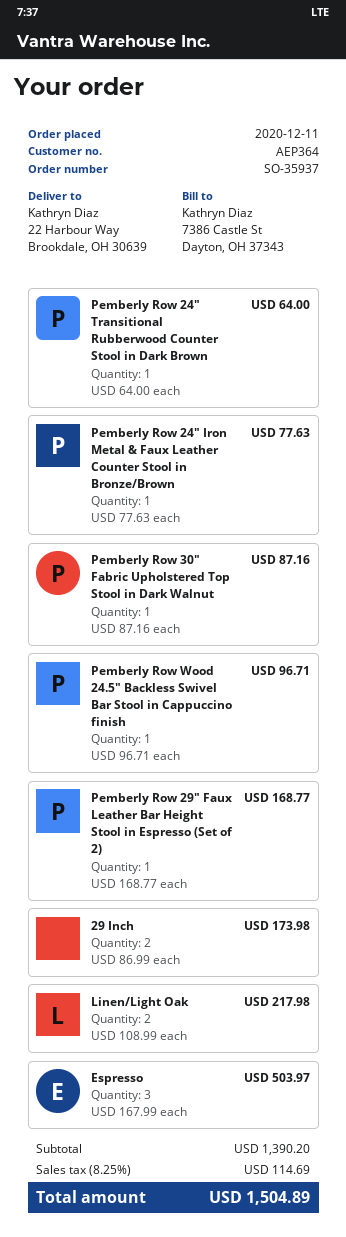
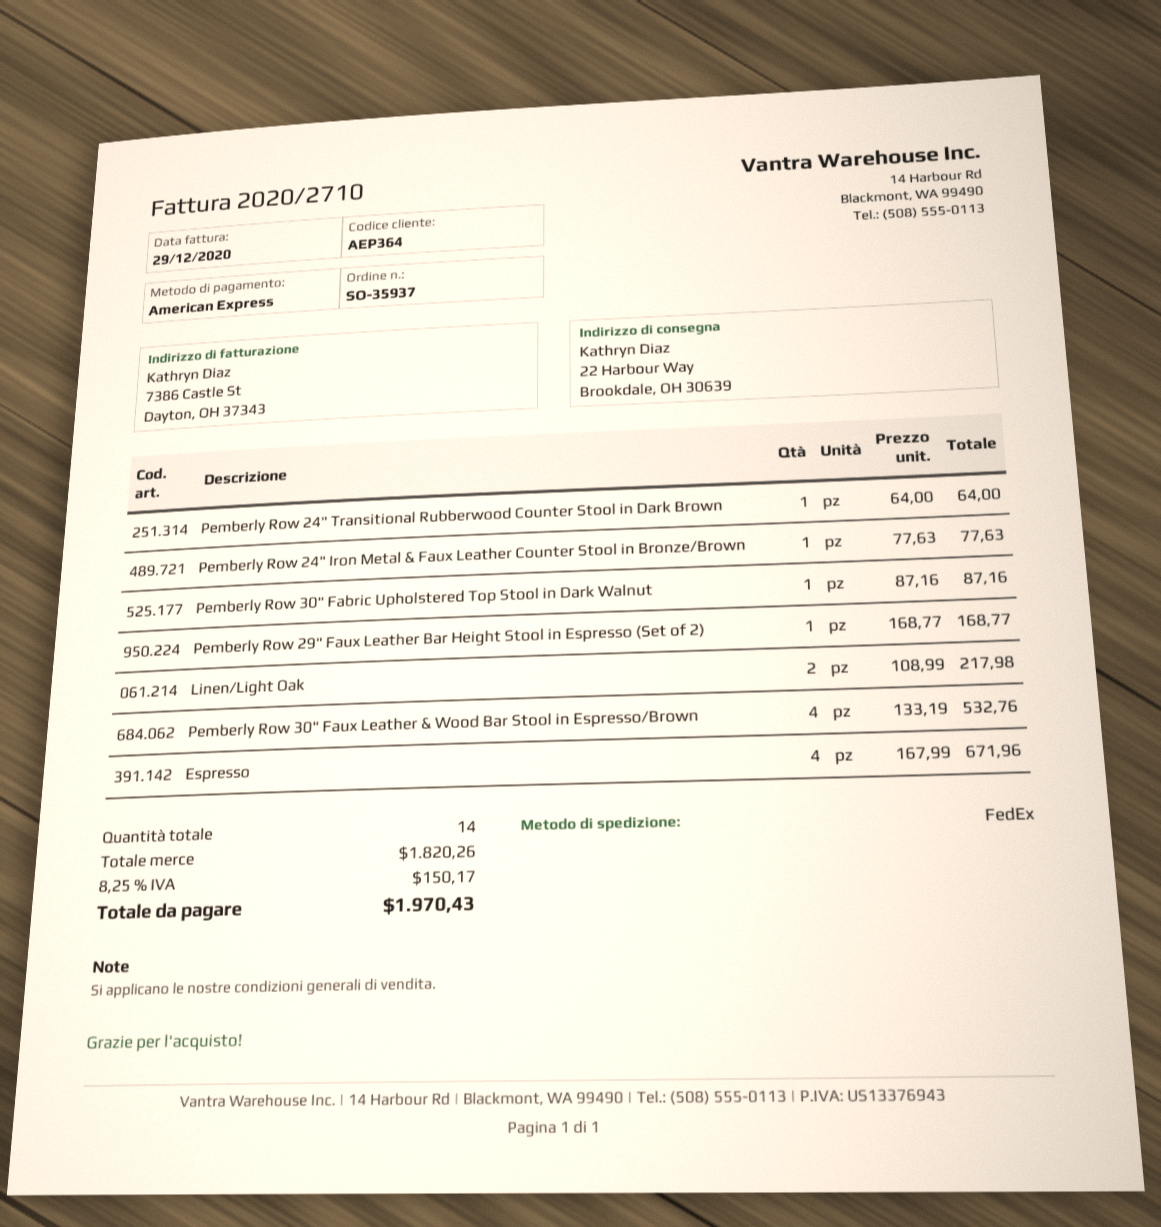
Pemberly Row Wood 24.5" Backless Swivel Bar Stool in Cappuccino finish: 1 x 96.71 = 96.71 -> none
29 Inch: 2 x 86.99 = 173.98 -> none
Espresso: 3 x 167.99 = 503.97 -> 4 x 167.99 = 671.96
Pemberly Row 30" Faux Leather & Wood Bar Stool in Espresso/Brown: none -> 4 x 133.19 = 532.76
subtotal: 1390.20 -> 1820.26
tax: 8.25% = 114.69 -> 8.25% = 150.17
total: 1504.89 -> 1970.43

